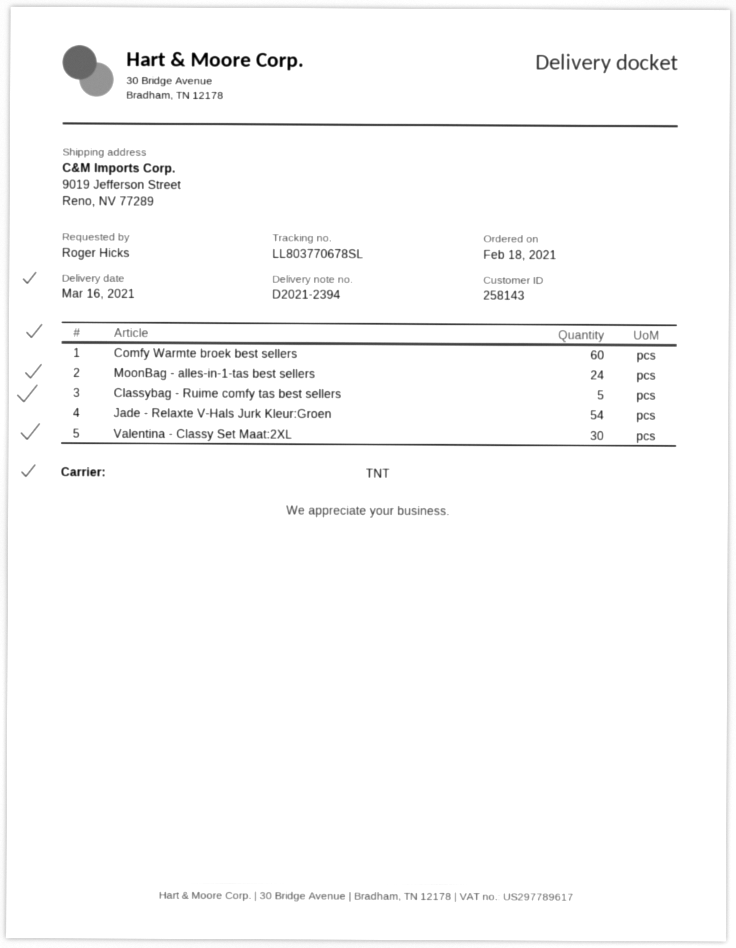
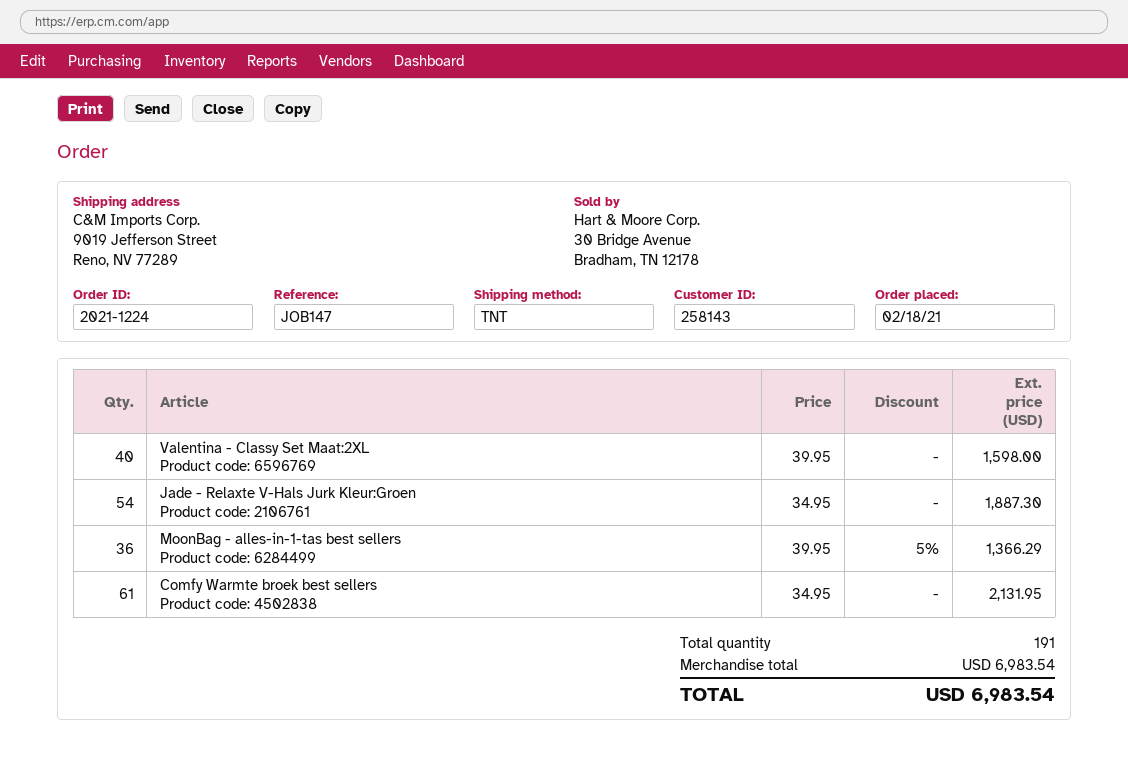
Comfy Warmte broek best sellers: 60 -> 61
MoonBag - alles-in-1-tas best sellers: 24 -> 36
Classybag - Ruime comfy tas best sellers: 5 -> none
Valentina - Classy Set Maat:2XL: 30 -> 40

